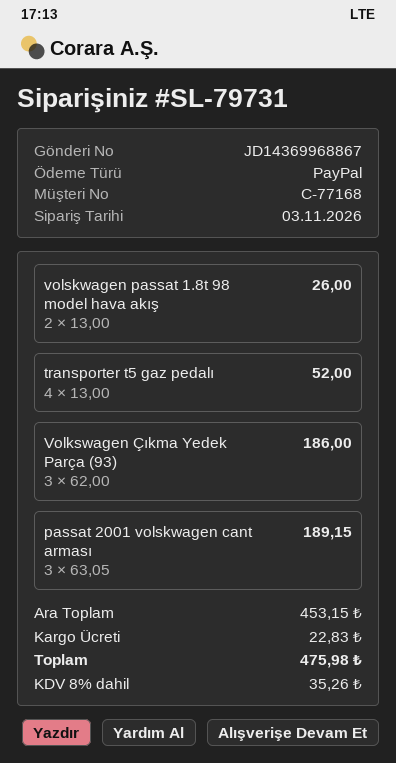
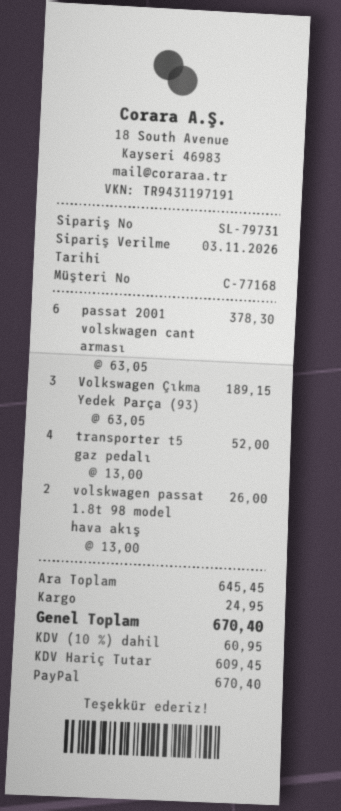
Volkswagen Çıkma Yedek Parça (93): 3 x 62.00 = 186.00 -> 3 x 63.05 = 189.15
passat 2001 volskwagen cant arması: 3 x 63.05 = 189.15 -> 6 x 63.05 = 378.30
subtotal: 453.15 -> 645.45
shipping: 22.83 -> 24.95
tax: 8% = 35.26 -> 10% = 60.95
total: 475.98 -> 670.40

